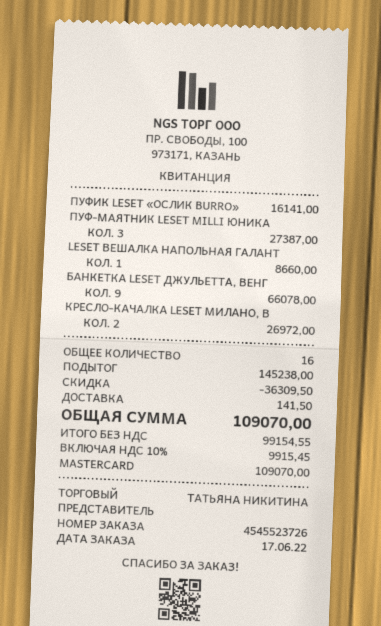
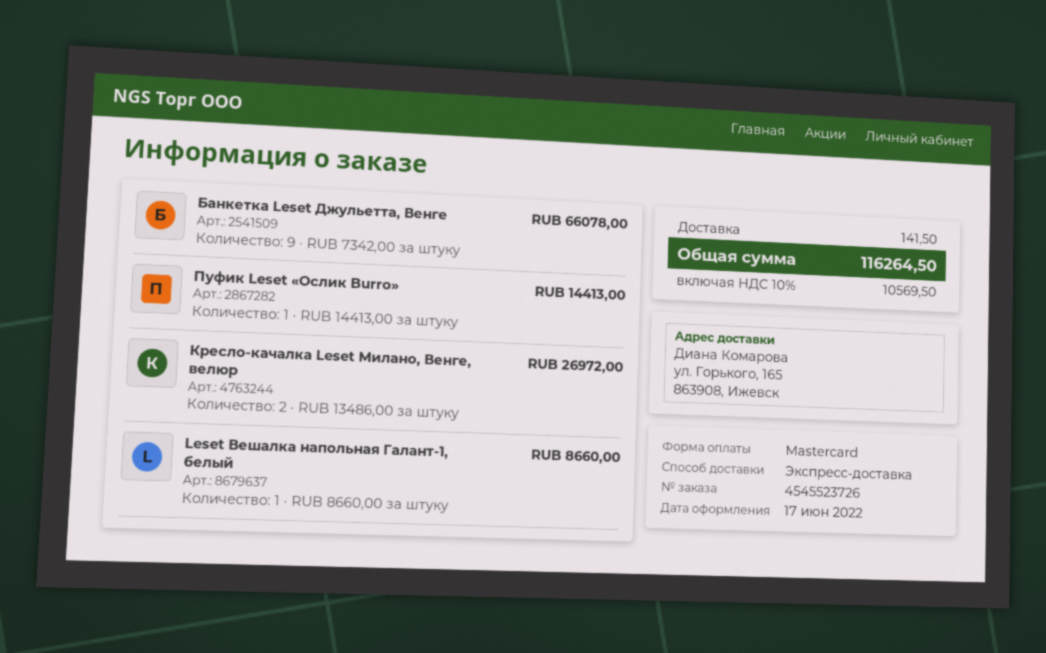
ПУФИК LESET «ОСЛИК BURRO»: 1 for 16141.00 -> 1 for 14413.00
ПУФ-МАЯТНИК LESET MILLI ЮНИКА: 3 for 27387.00 -> none
discount: 36309.50 -> none
tax: 10% = 9915.45 -> 10% = 10569.50
total: 109070.00 -> 116264.50

